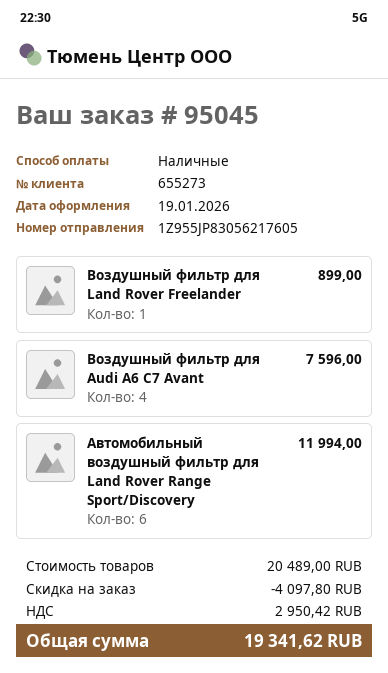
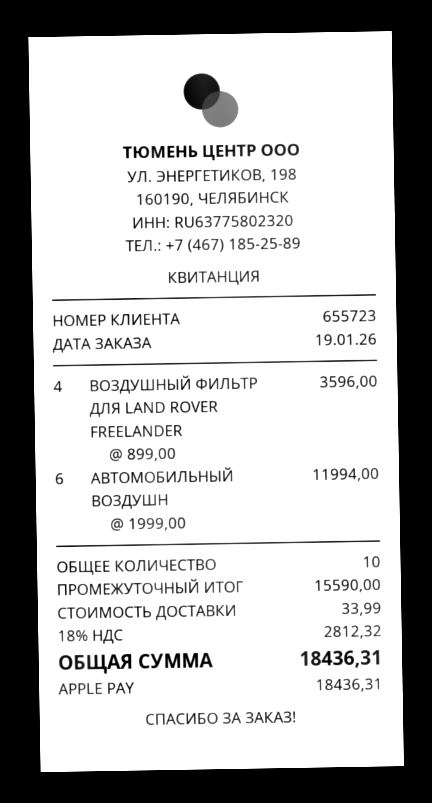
customer number: 655273 -> 655723
payment method: cash -> Apple Pay
Воздушный фильтр для Land Rover Freelander: 1 for 899.00 -> 4 for 3596.00
Воздушный фильтр для Audi A6 C7 Avant: 4 for 7596.00 -> none
subtotal: 20489.00 -> 15590.00
discount: 4097.80 -> none
shipping: none -> 33.99
tax: 2950.42 -> 2812.32
total: 19341.62 -> 18436.31

